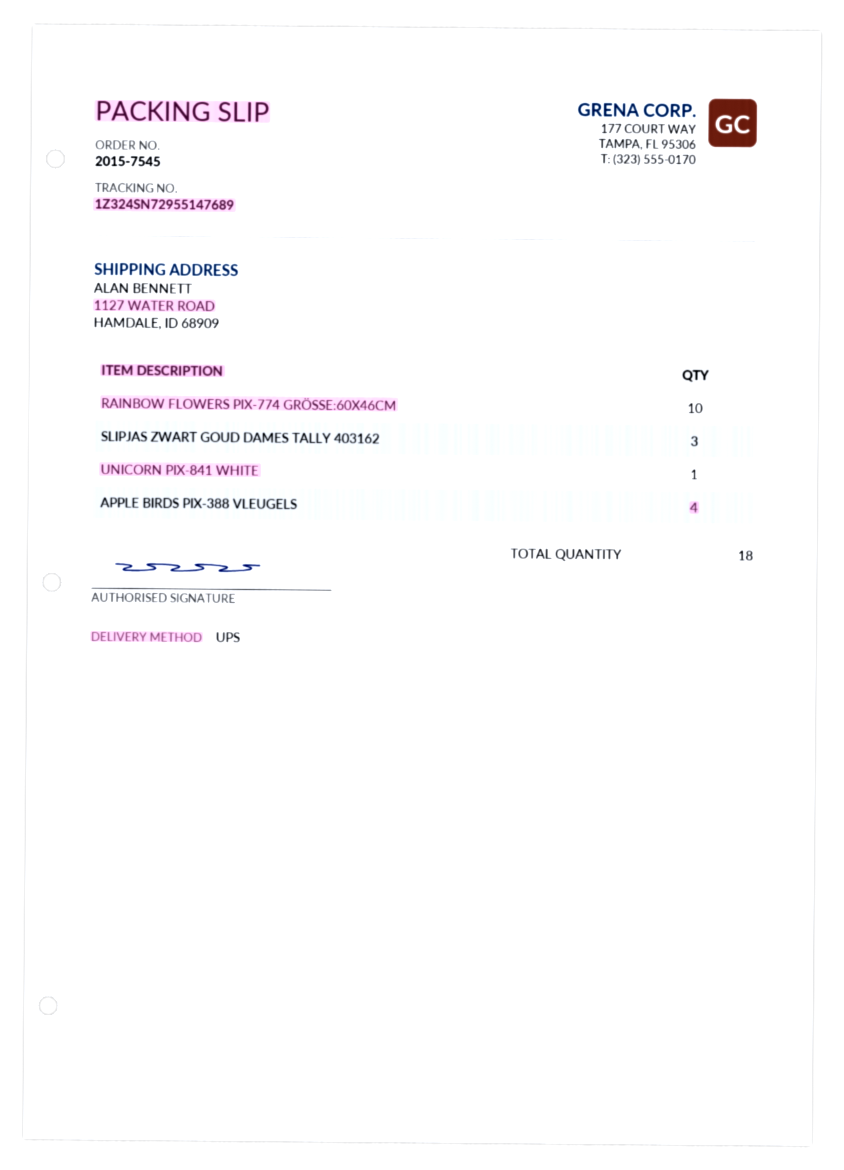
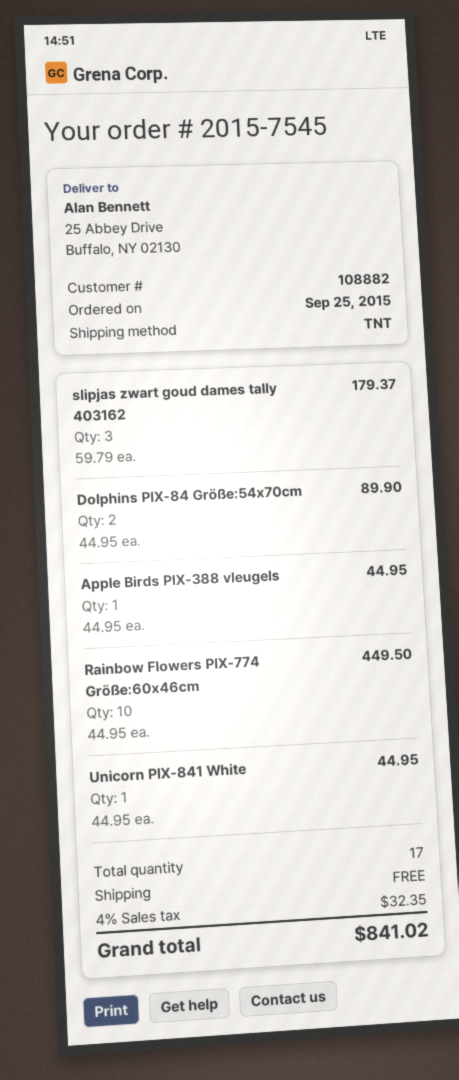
shipping method: UPS -> TNT
ship to: 1127 WATER ROAD, HAMDALE, ID 68909 -> 25 Abbey Drive, Buffalo, NY 02130
APPLE BIRDS PIX-388 VLEUGELS: 4 -> 1
Dolphins PIX-84 Größe:54x70cm: none -> 2
total quantity: 18 -> 17

